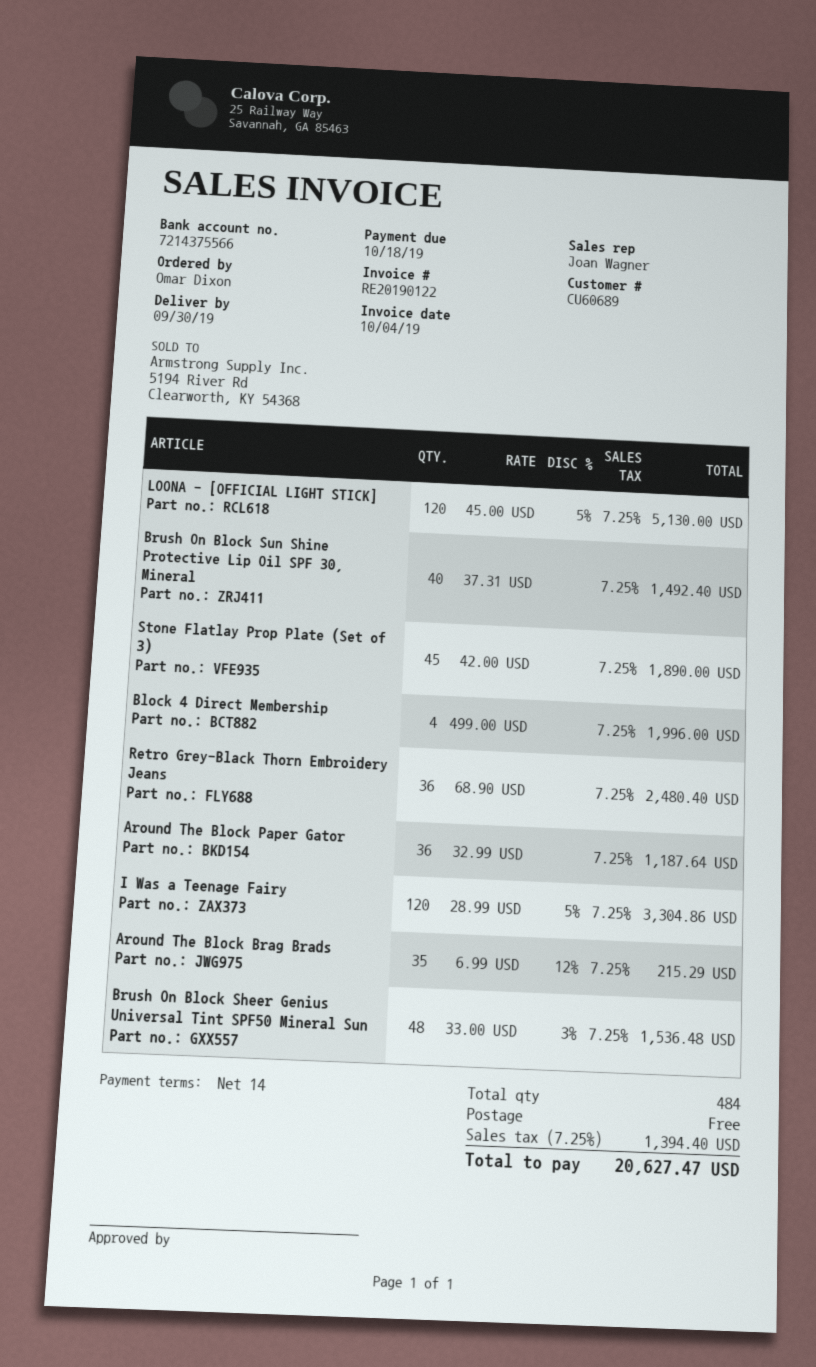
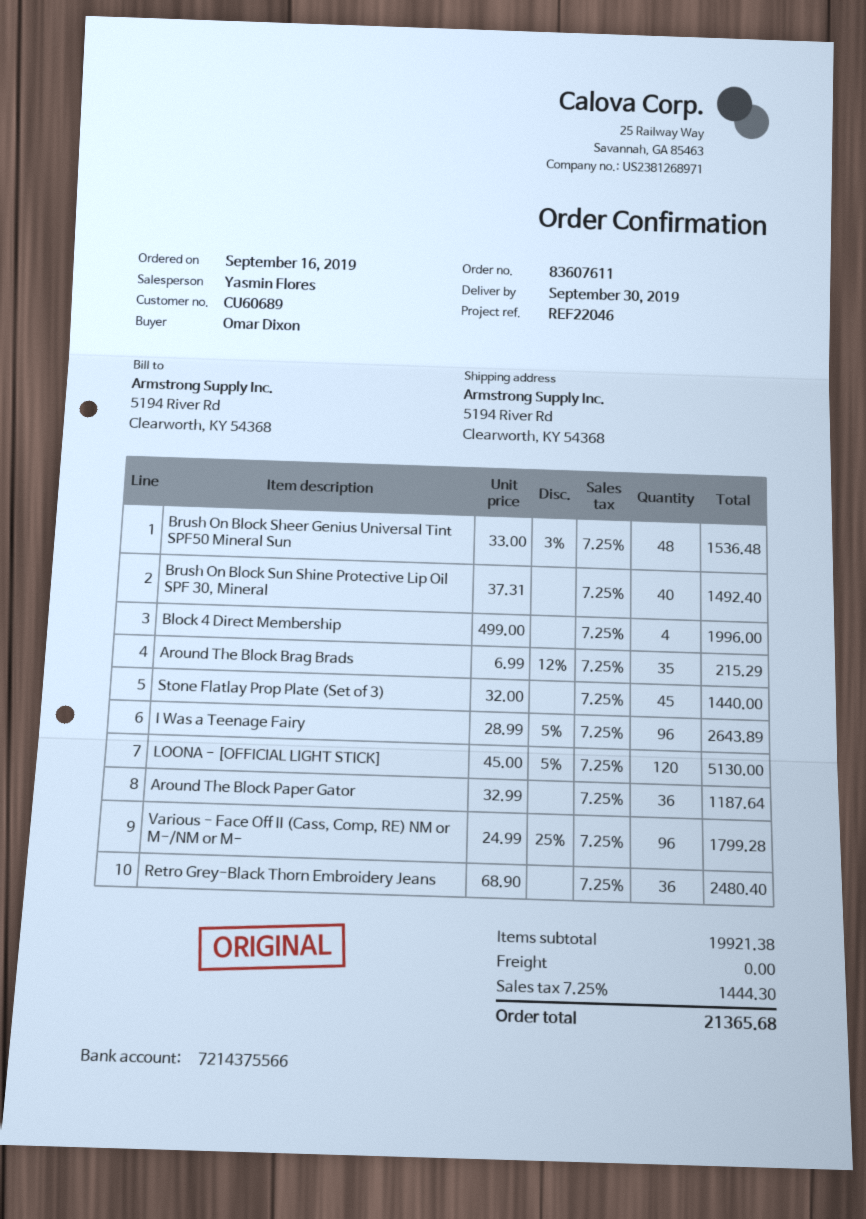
sales rep: Joan Wagner -> Yasmin Flores
Stone Flatlay Prop Plate (Set of 3): 45 x 42.00 = 1890.00 -> 45 x 32.00 = 1440.00
I Was a Teenage Fairy: 120 x 28.99 - 5% = 3304.86 -> 96 x 28.99 - 5% = 2643.89
Various - Face Off II (Cass, Comp, RE) NM or M-/NM or M-: none -> 96 x 24.99 - 25% = 1799.28
tax: 7.25% = 1394.40 -> 7.25% = 1444.30
total: 20627.47 -> 21365.68

